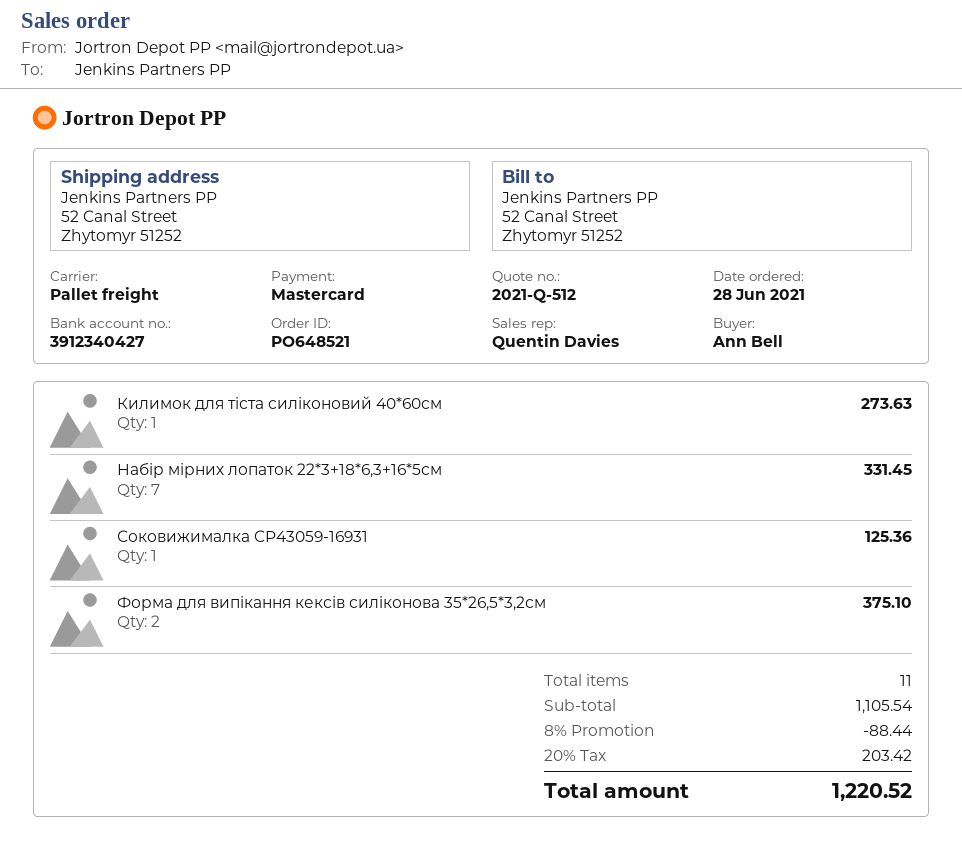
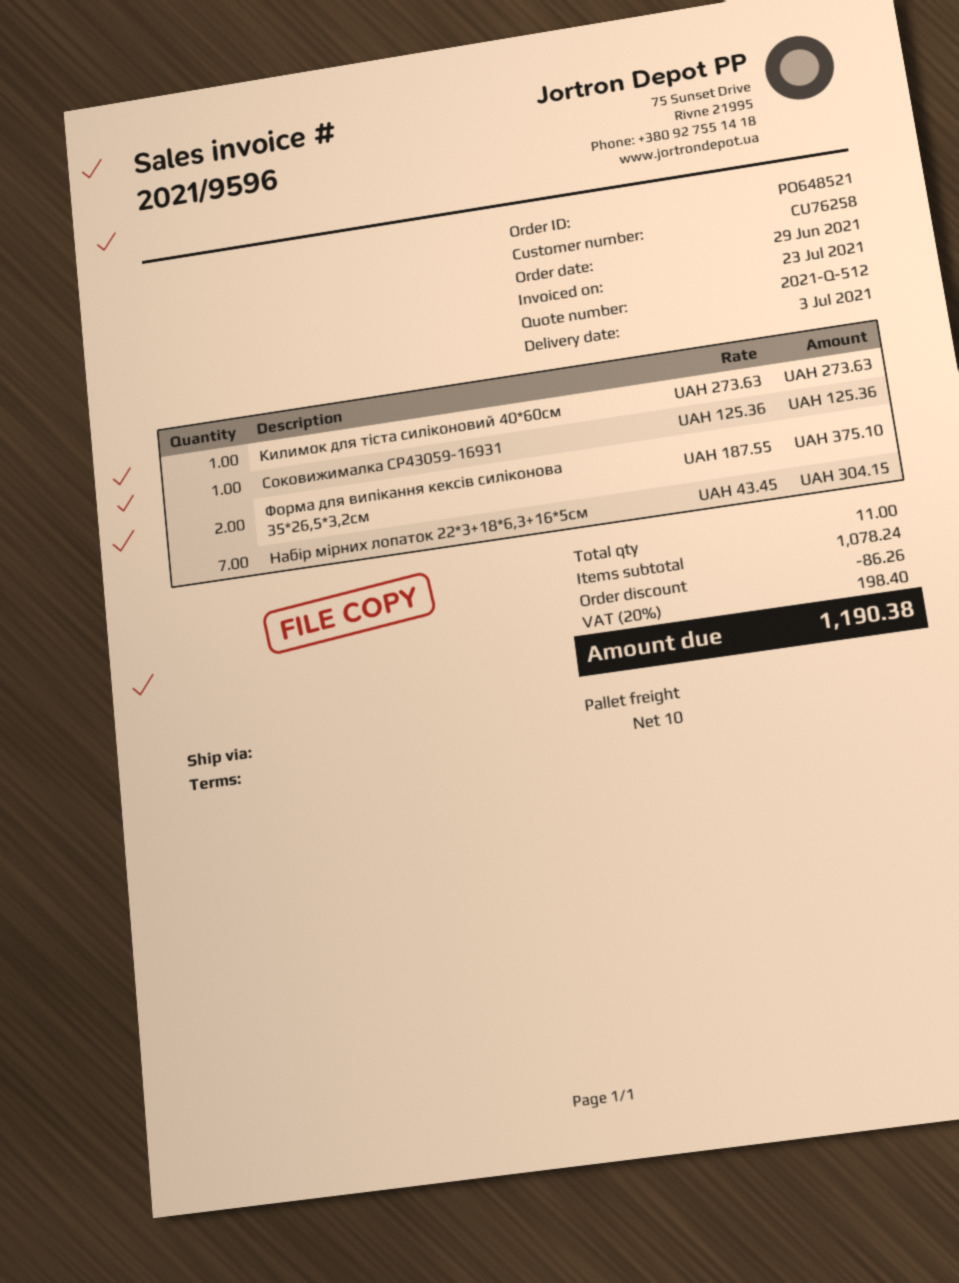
order date: 2021-06-28 -> 2021-06-29
Набір мірних лопаток 22*3+18*6,3+16*5см: 7 for 331.45 -> 7 for 304.15
subtotal: 1105.54 -> 1078.24
discount: 88.44 -> 86.26
tax: 20% = 203.42 -> 20% = 198.40
total: 1220.52 -> 1190.38

